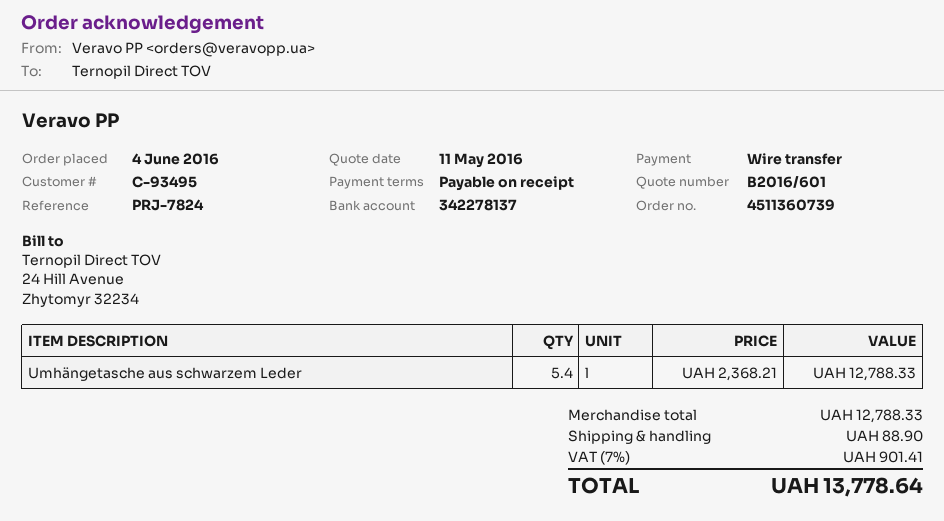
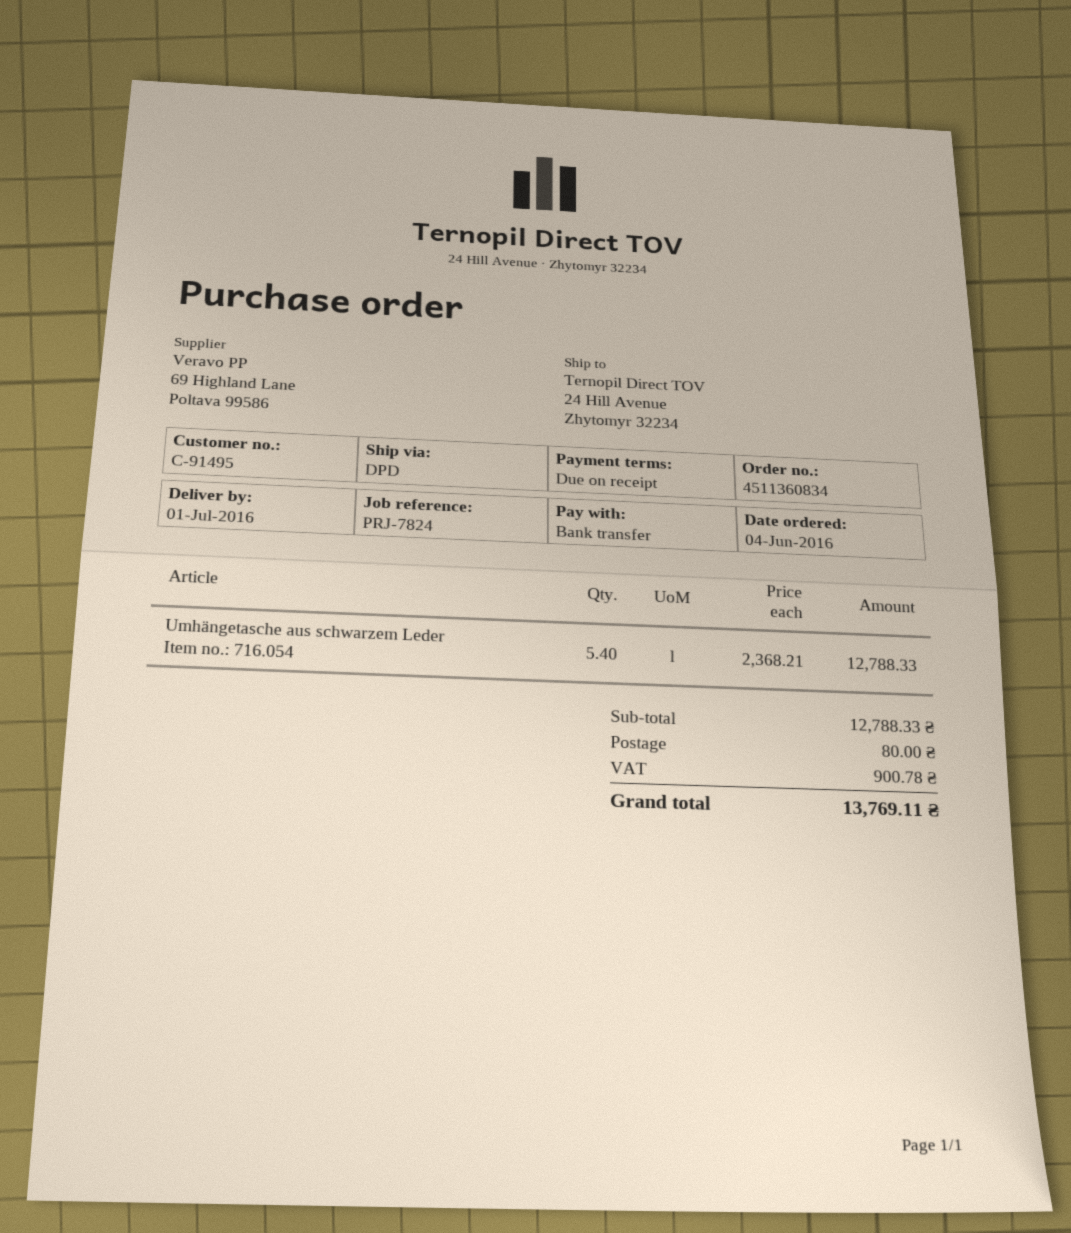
order number: 4511360739 -> 4511360834
customer number: C-93495 -> C-91495
shipping: 88.90 -> 80.00
tax: 901.41 -> 900.78
total: 13778.64 -> 13769.11

